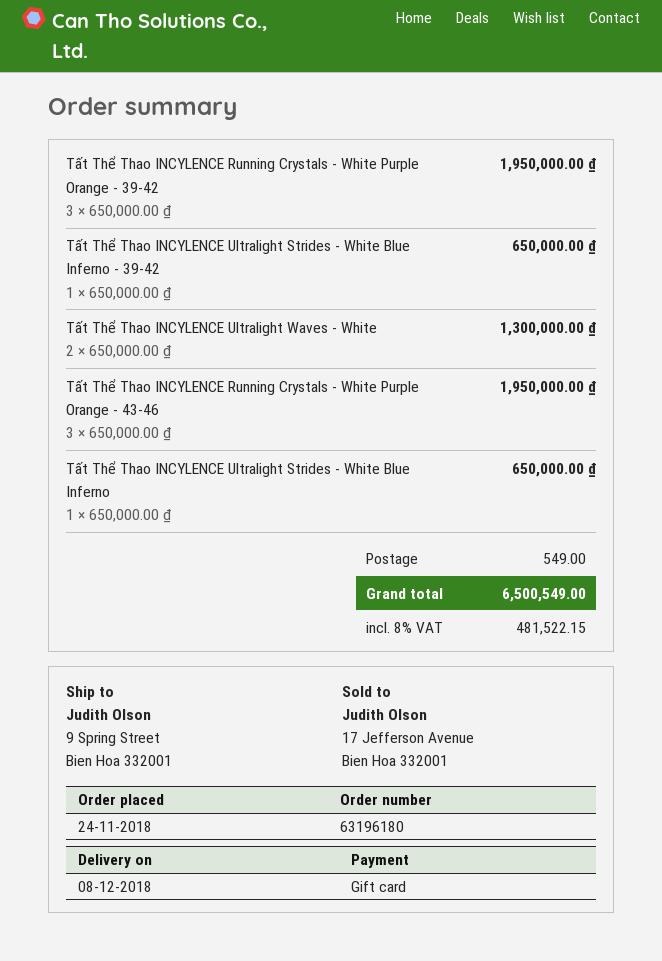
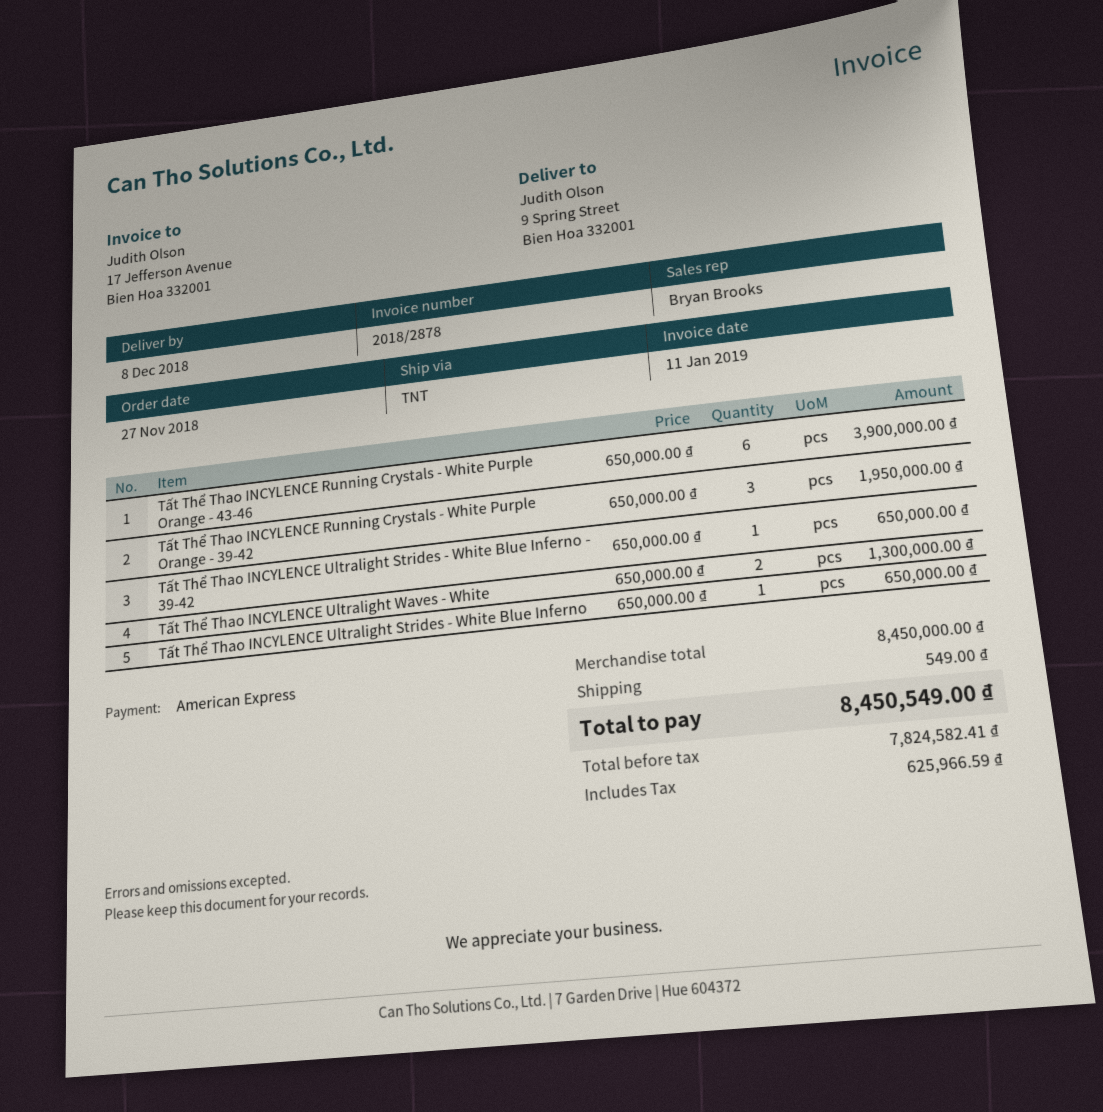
order date: 2018-11-24 -> 2018-11-27
payment method: gift card -> American Express
Tất Thể Thao INCYLENCE Running Crystals - White Purple Orange - 43-46: 3 x 650000.00 = 1950000.00 -> 6 x 650000.00 = 3900000.00
tax: 481522.15 -> 625966.59
total: 6500549.00 -> 8450549.00

